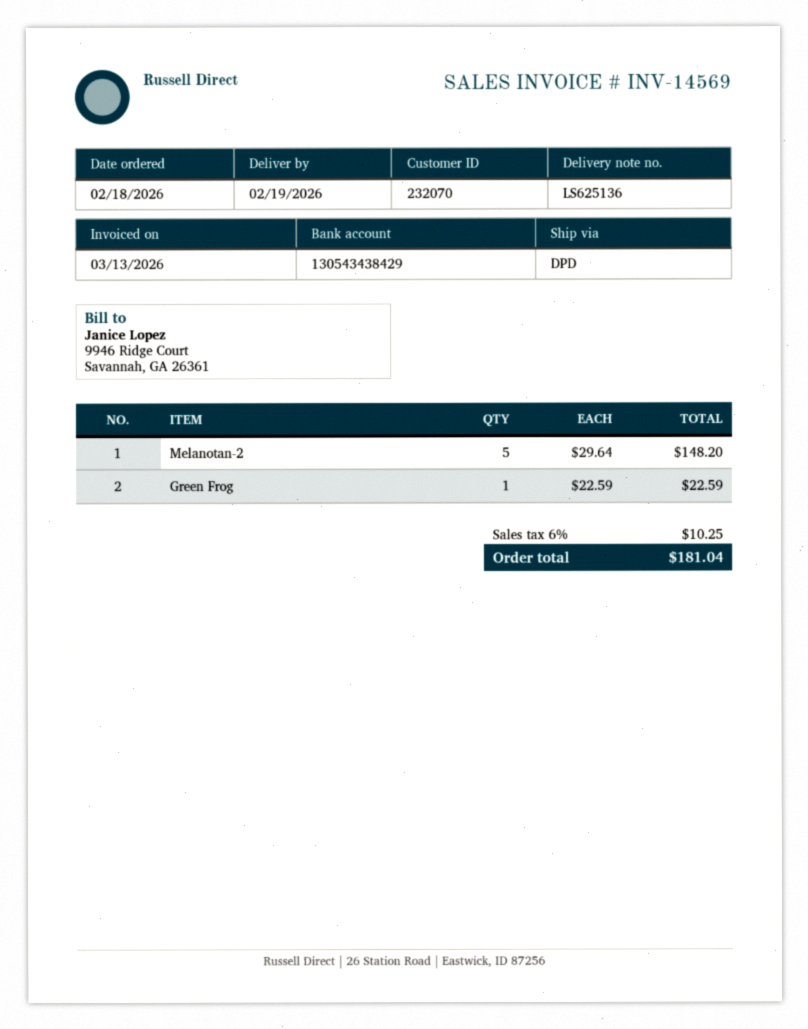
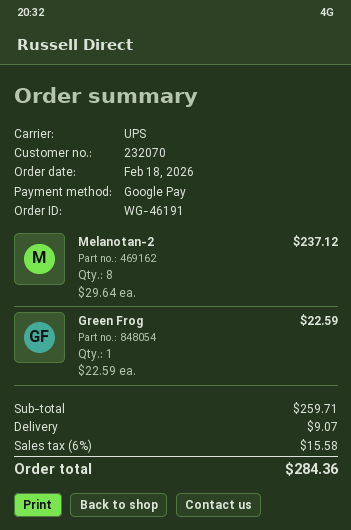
shipping method: DPD -> UPS
Melanotan-2: 5 x 29.64 = 148.20 -> 8 x 29.64 = 237.12
shipping: none -> 9.07
tax: 6% = 10.25 -> 6% = 15.58
total: 181.04 -> 284.36

